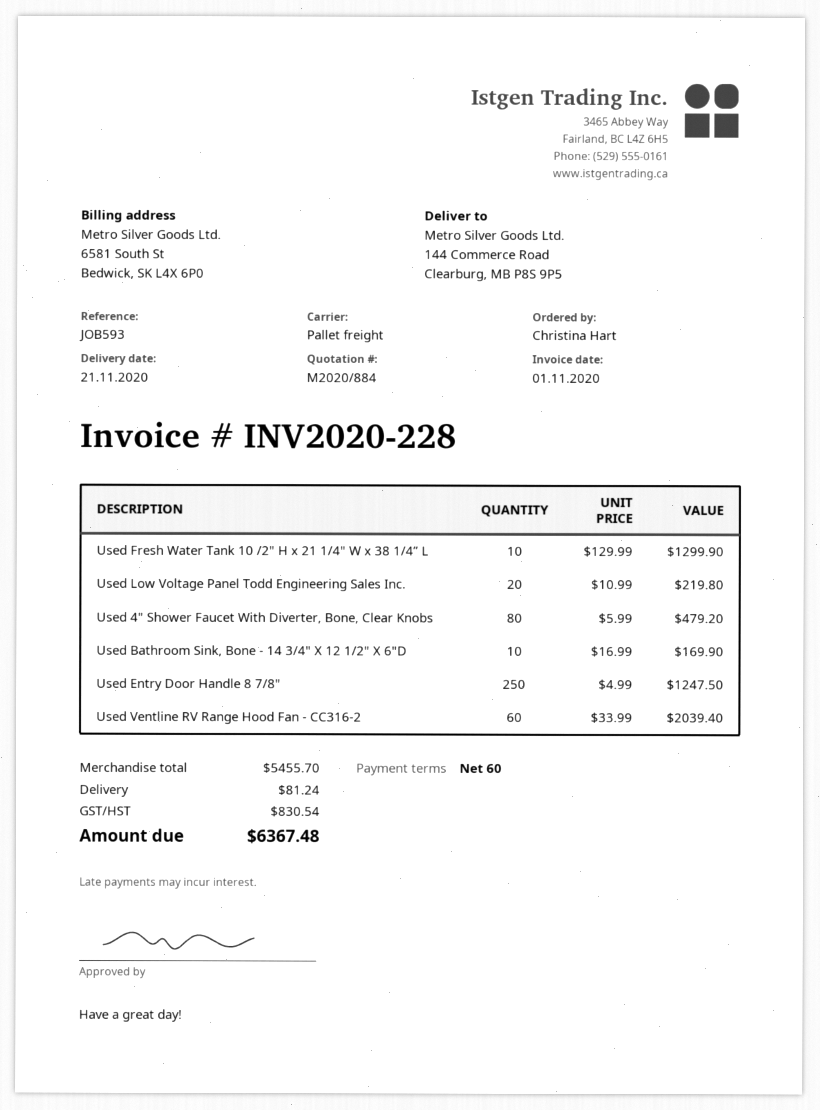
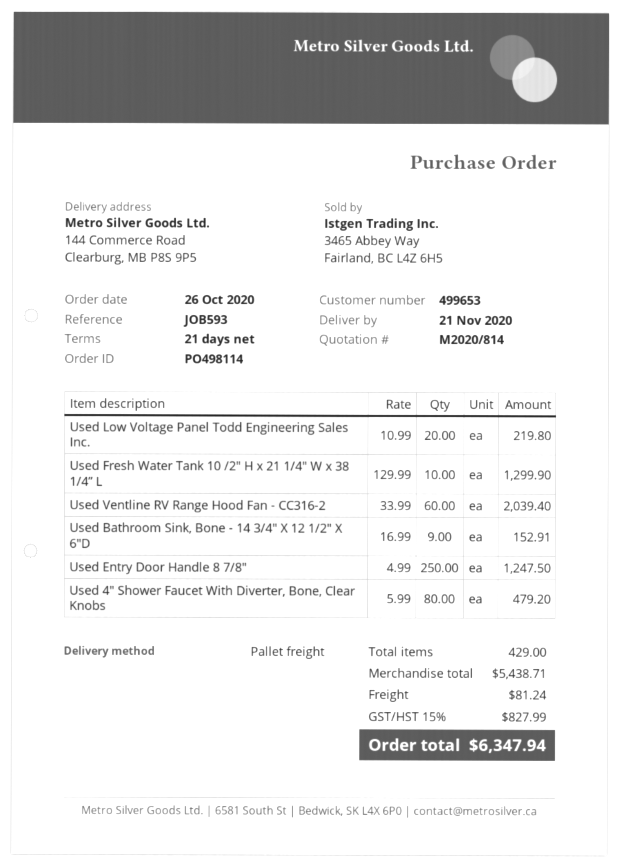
quote number: M2020/884 -> M2020/814
payment terms: 60 days -> 21 days
Used Bathroom Sink, Bone - 14 3/4" X 12 1/2" X 6"D: 10 x 16.99 = 169.90 -> 9 x 16.99 = 152.91
subtotal: 5455.70 -> 5438.71
tax: 830.54 -> 827.99
total: 6367.48 -> 6347.94

